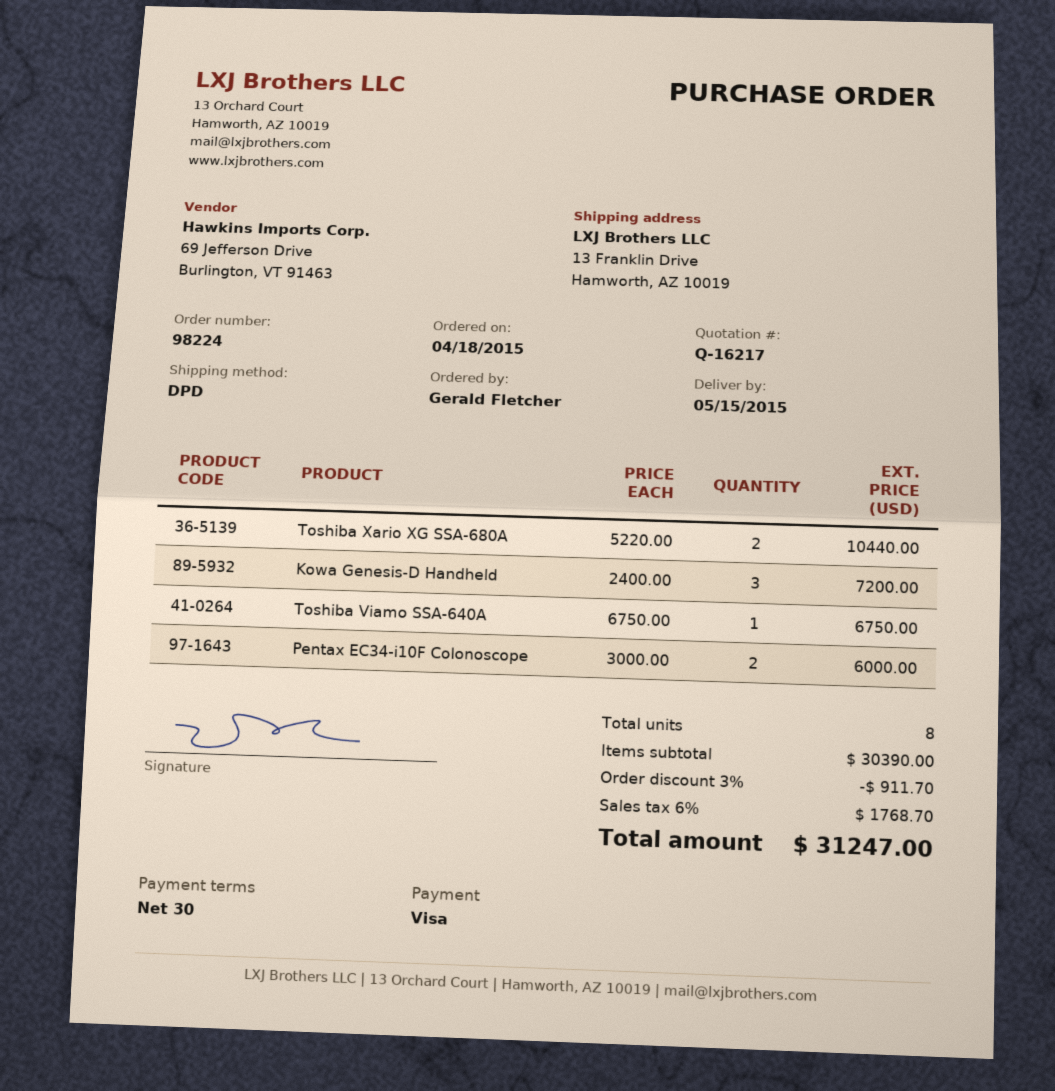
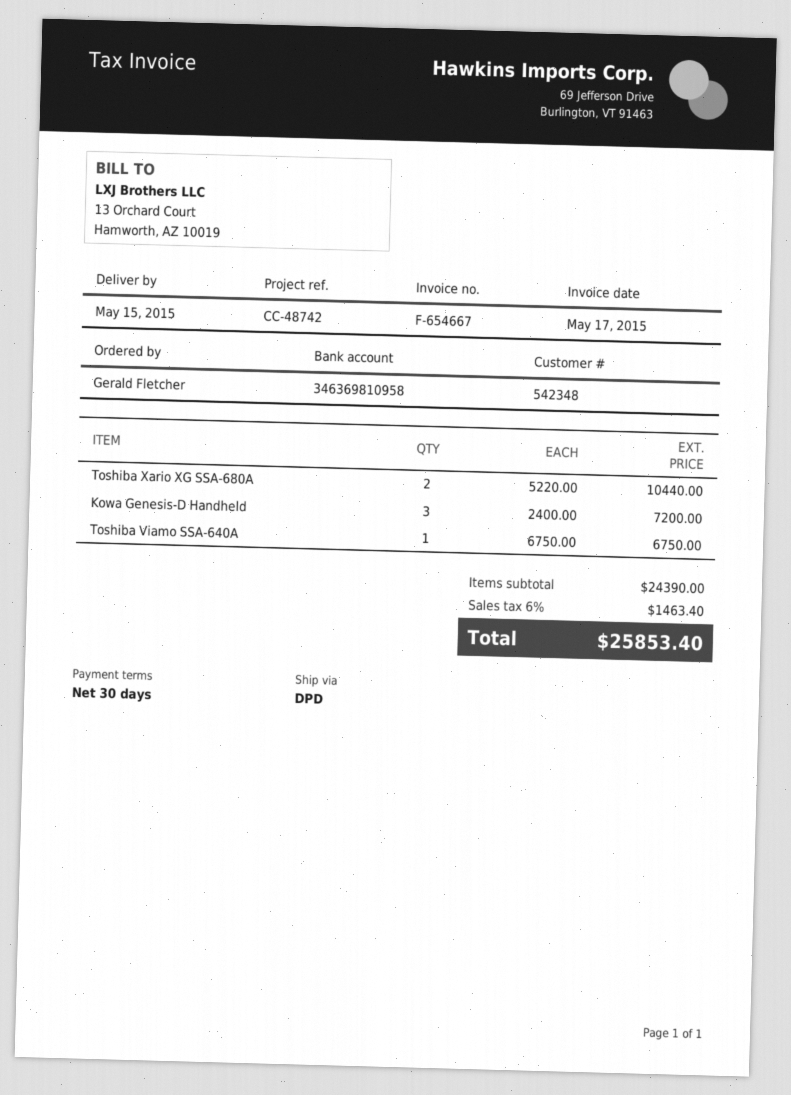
Pentax EC34-i10F Colonoscope: 2 x 3000.00 = 6000.00 -> none
subtotal: 30390.00 -> 24390.00
discount: 3% = 911.70 -> none
tax: 6% = 1768.70 -> 6% = 1463.40
total: 31247.00 -> 25853.40

